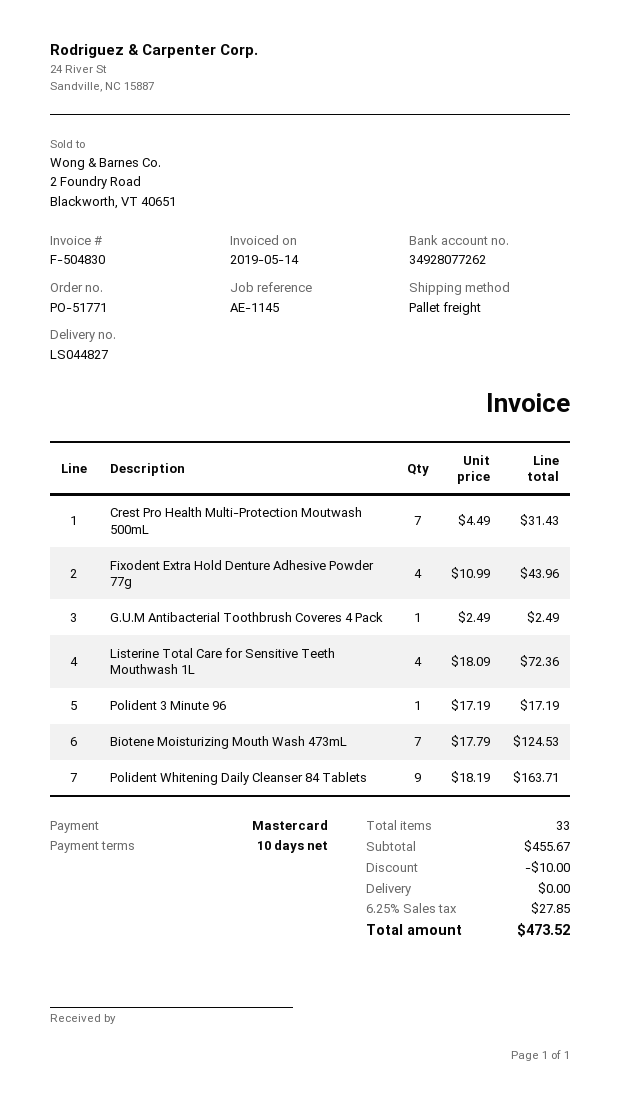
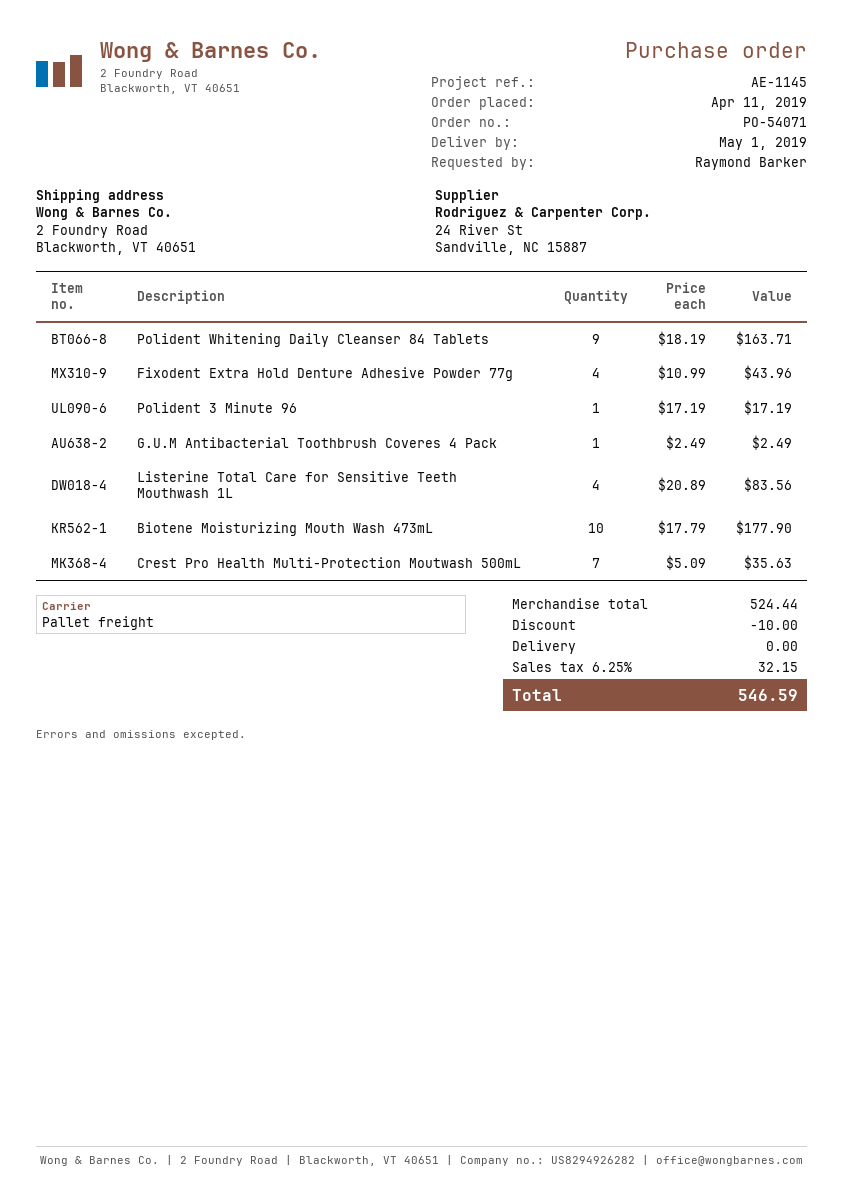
order number: PO-51771 -> PO-54071
Crest Pro Health Multi-Protection Moutwash 500mL: 7 x 4.49 = 31.43 -> 7 x 5.09 = 35.63
Listerine Total Care for Sensitive Teeth Mouthwash 1L: 4 x 18.09 = 72.36 -> 4 x 20.89 = 83.56
Biotene Moisturizing Mouth Wash 473mL: 7 x 17.79 = 124.53 -> 10 x 17.79 = 177.90
subtotal: 455.67 -> 524.44
tax: 6.25% = 27.85 -> 6.25% = 32.15
total: 473.52 -> 546.59

